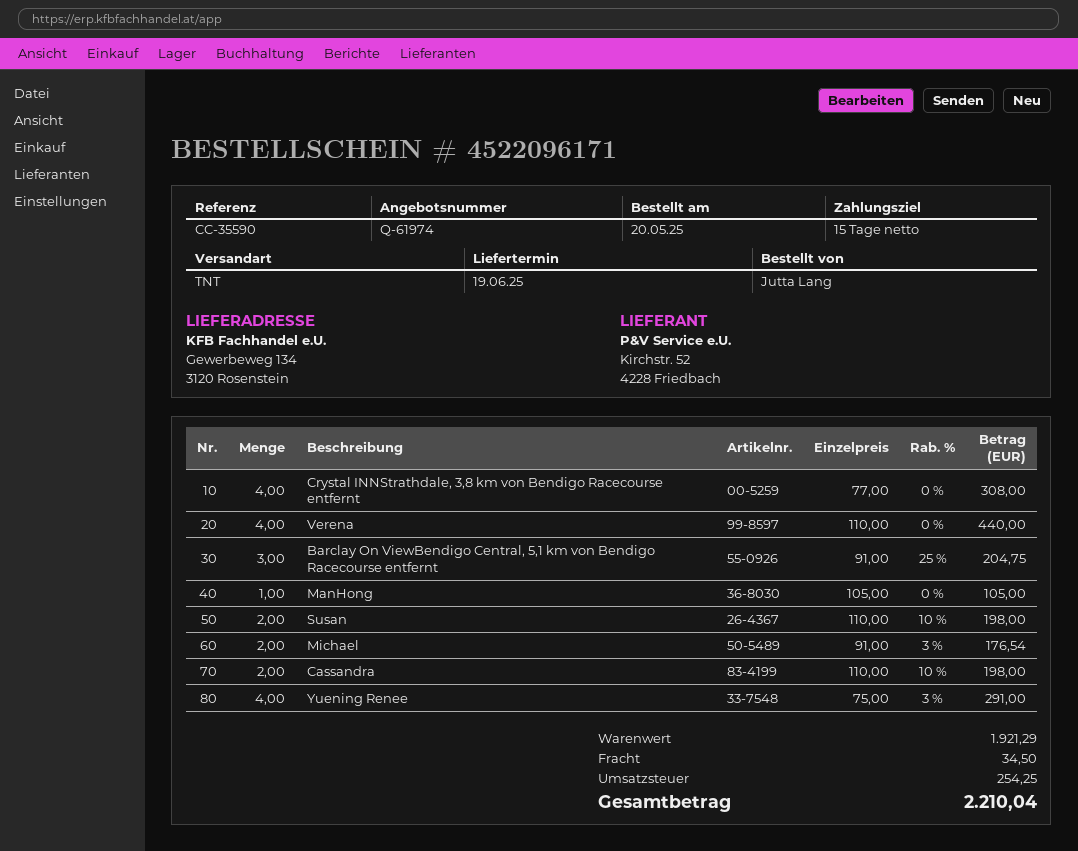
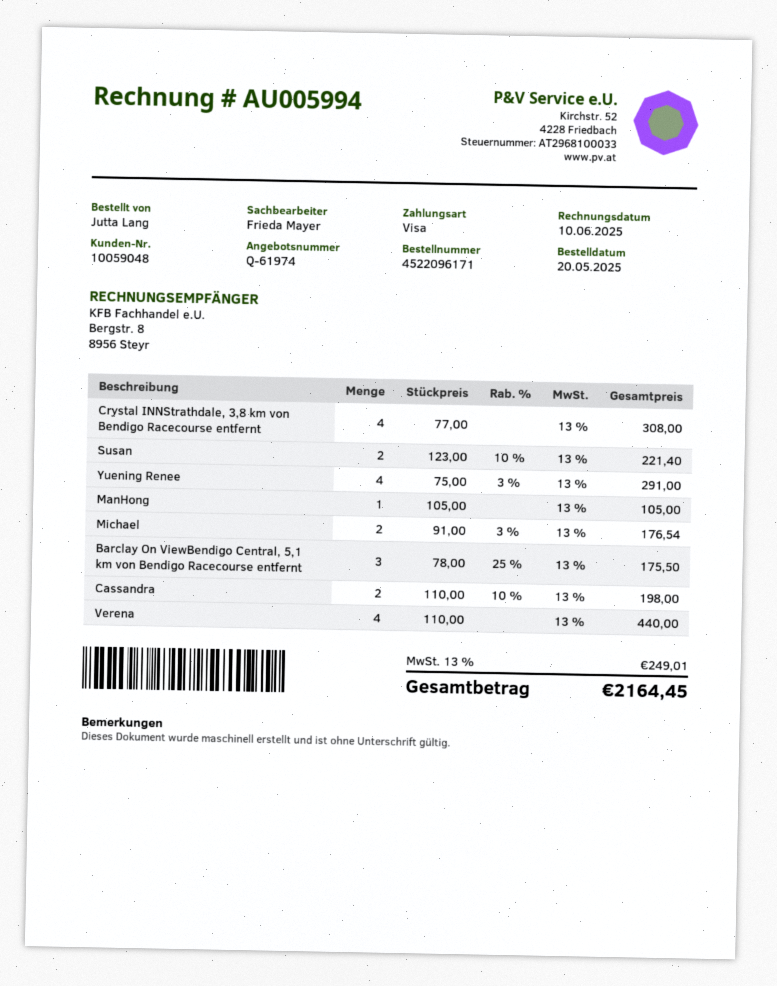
Barclay On ViewBendigo Central, 5,1 km von Bendigo Racecourse entfernt: 3 x 91.00 - 25% = 204.75 -> 3 x 78.00 - 25% = 175.50
Susan: 2 x 110.00 - 10% = 198.00 -> 2 x 123.00 - 10% = 221.40
shipping: 34.50 -> none
tax: 254.25 -> 249.01
total: 2210.04 -> 2164.45

